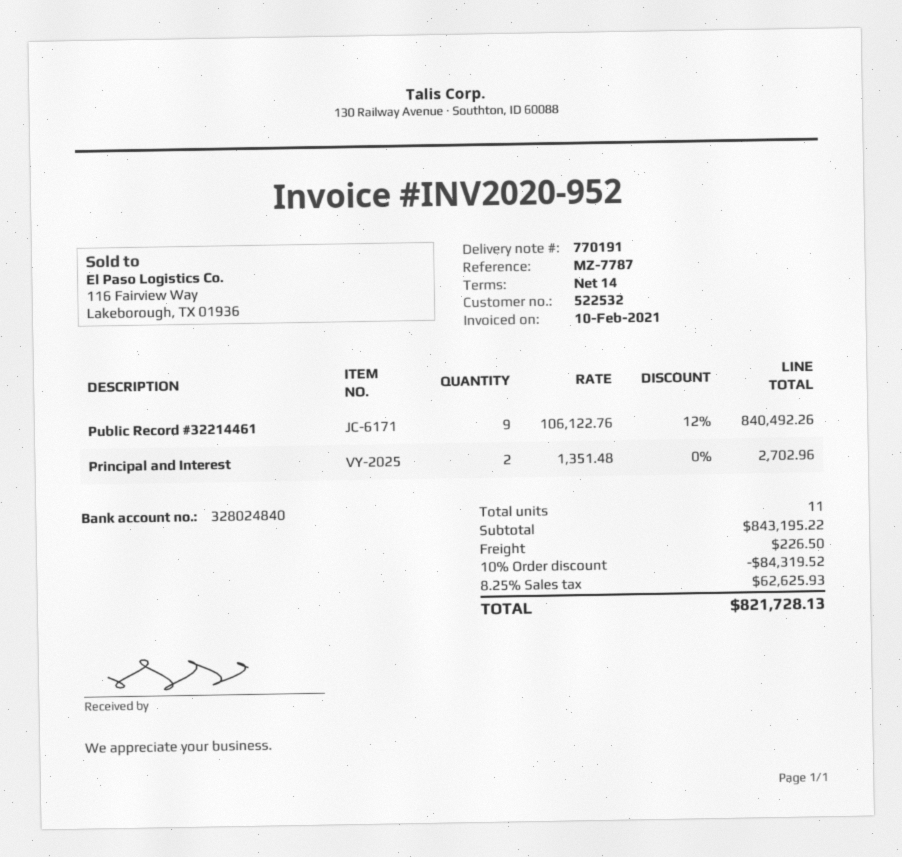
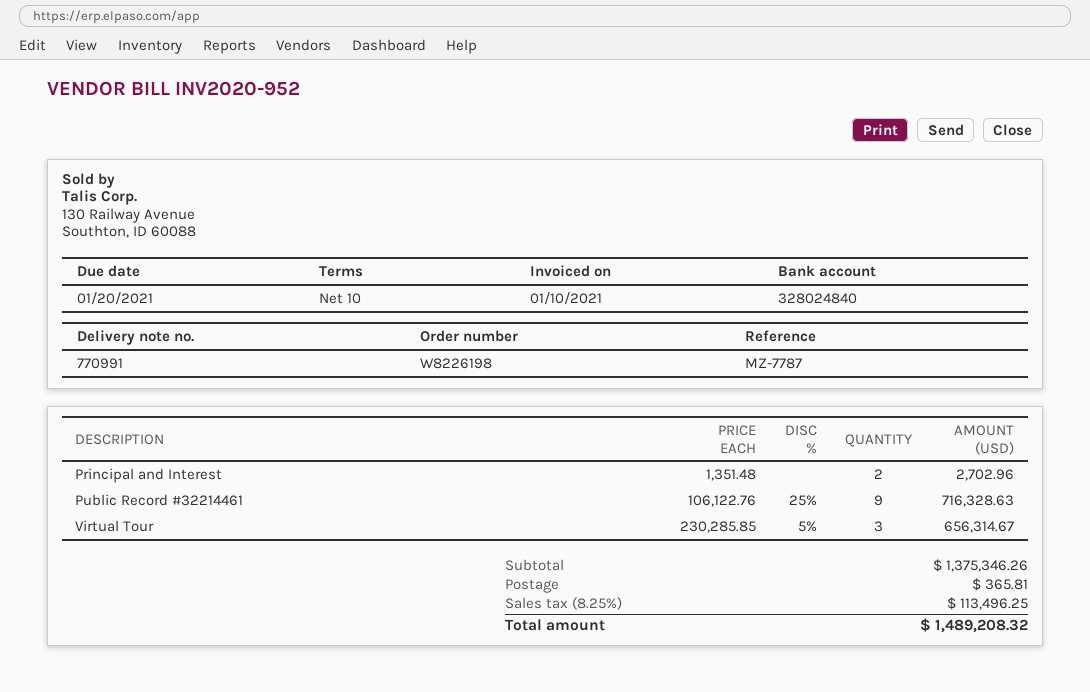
delivery note number: 770191 -> 770991
invoice date: 2021-02-10 -> 2021-01-10
payment terms: 14 days -> 10 days
Public Record #32214461: 9 x 106122.76 - 12% = 840492.26 -> 9 x 106122.76 - 25% = 716328.63
Virtual Tour: none -> 3 x 230285.85 - 5% = 656314.67
subtotal: 843195.22 -> 1375346.26
discount: 10% = 84319.52 -> none
shipping: 226.50 -> 365.81
tax: 8.25% = 62625.93 -> 8.25% = 113496.25
total: 821728.13 -> 1489208.32

